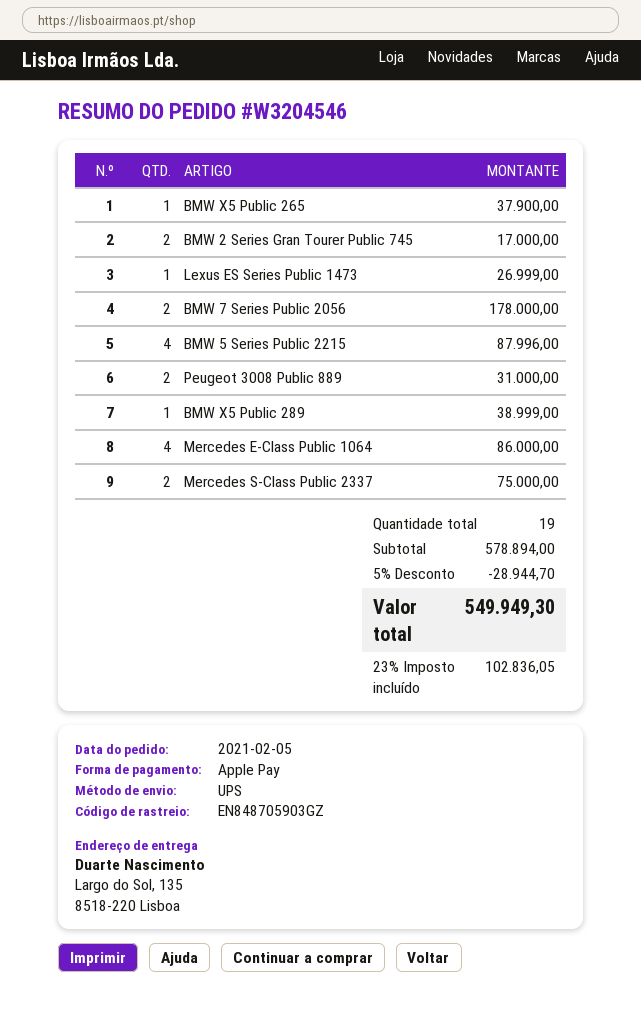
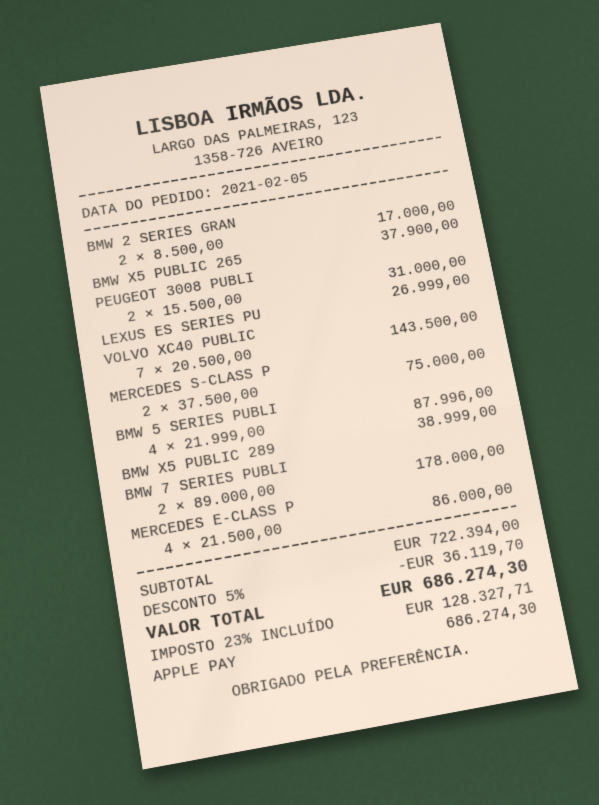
VOLVO XC40 PUBLIC: none -> 7 for 143500.00
subtotal: 578894.00 -> 722394.00
discount: 5% = 28944.70 -> 5% = 36119.70
tax: 23% = 102836.05 -> 23% = 128327.71
total: 549949.30 -> 686274.30

